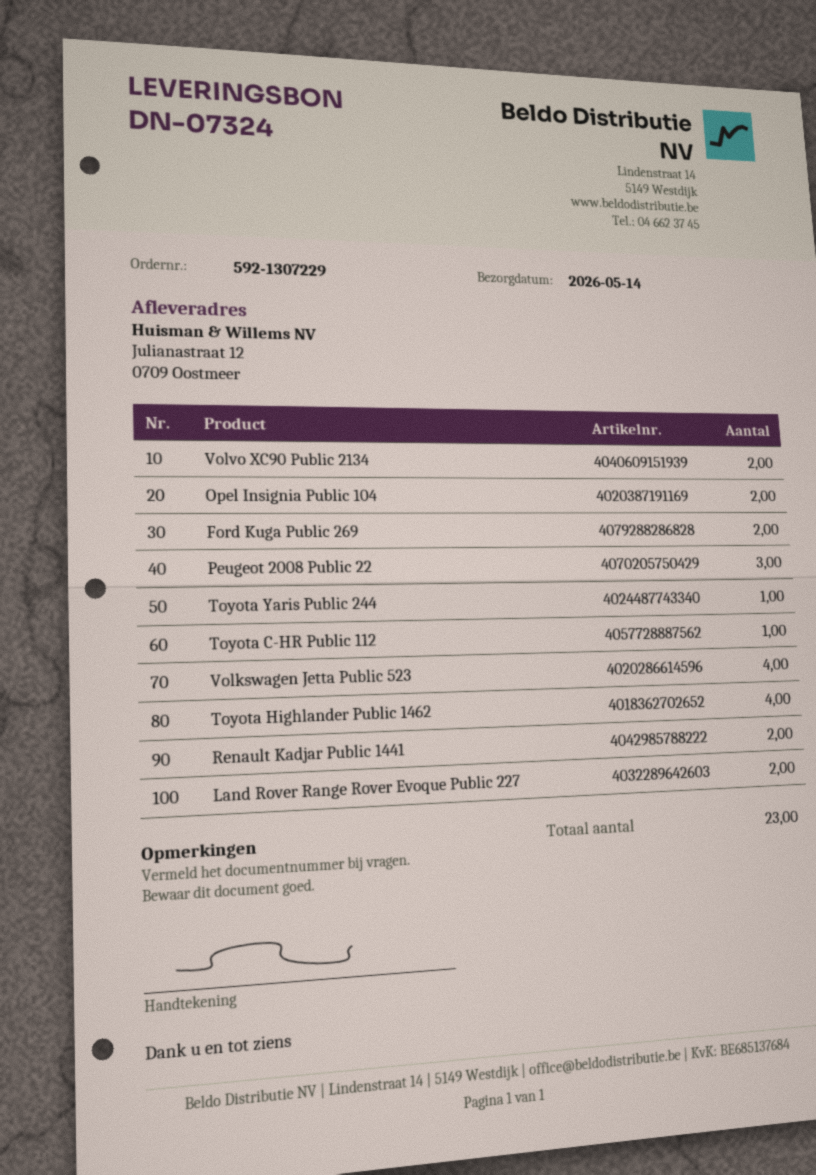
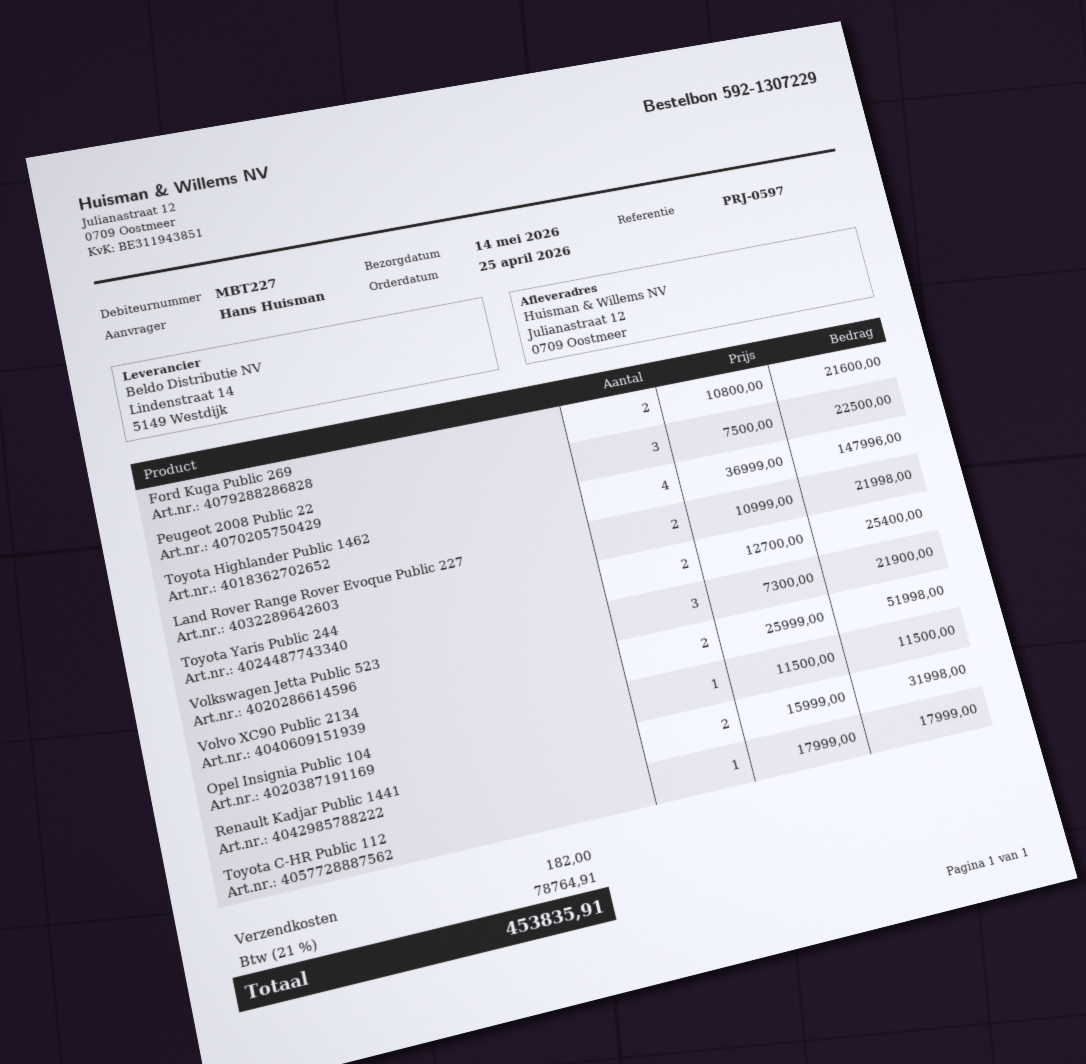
Opel Insignia Public 104: 2 -> 1
Toyota Yaris Public 244: 1 -> 2
Volkswagen Jetta Public 523: 4 -> 3

